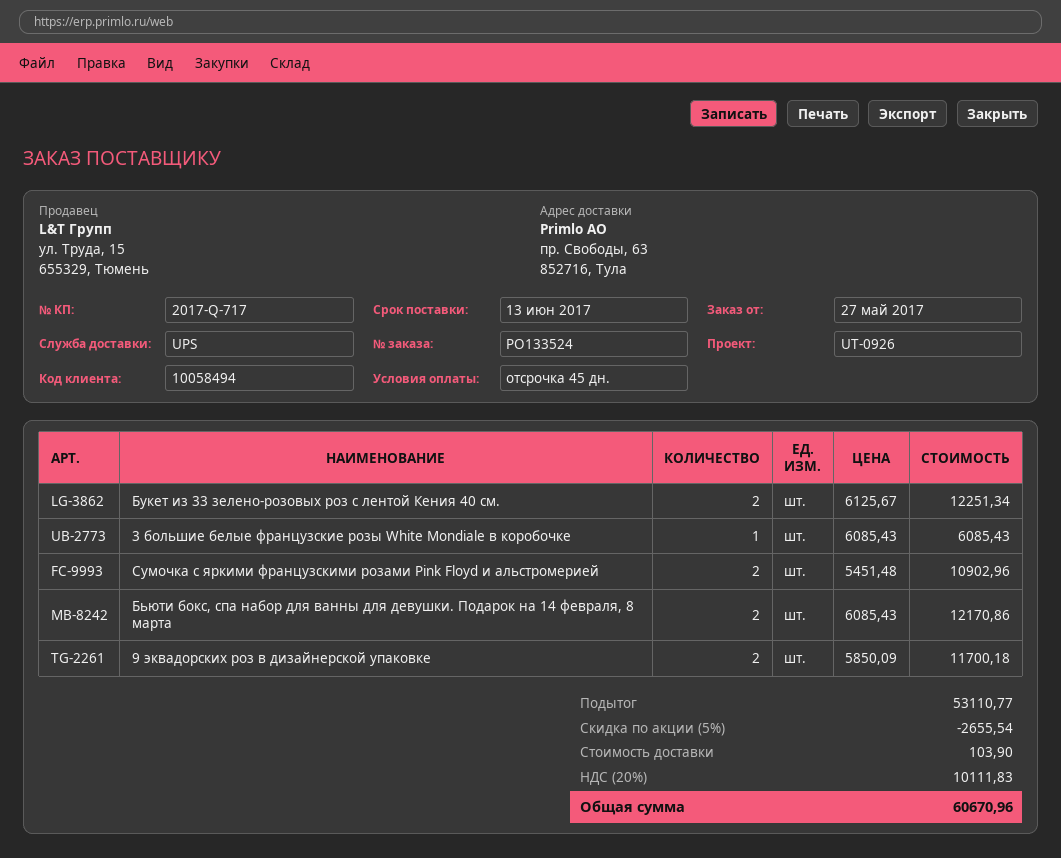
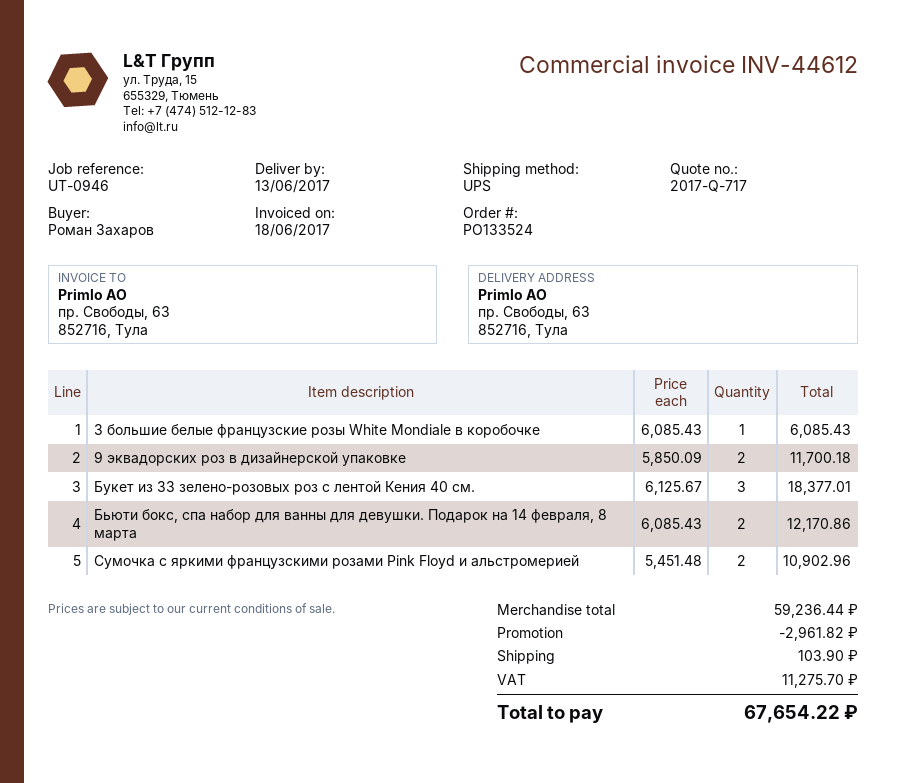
reference: UT-0926 -> UT-0946
Букет из 33 зелено-розовых роз с лентой Кения 40 см.: 2 x 6125.67 = 12251.34 -> 3 x 6125.67 = 18377.01
subtotal: 53110.77 -> 59236.44
discount: 2655.54 -> 2961.82
tax: 10111.83 -> 11275.70
total: 60670.96 -> 67654.22

